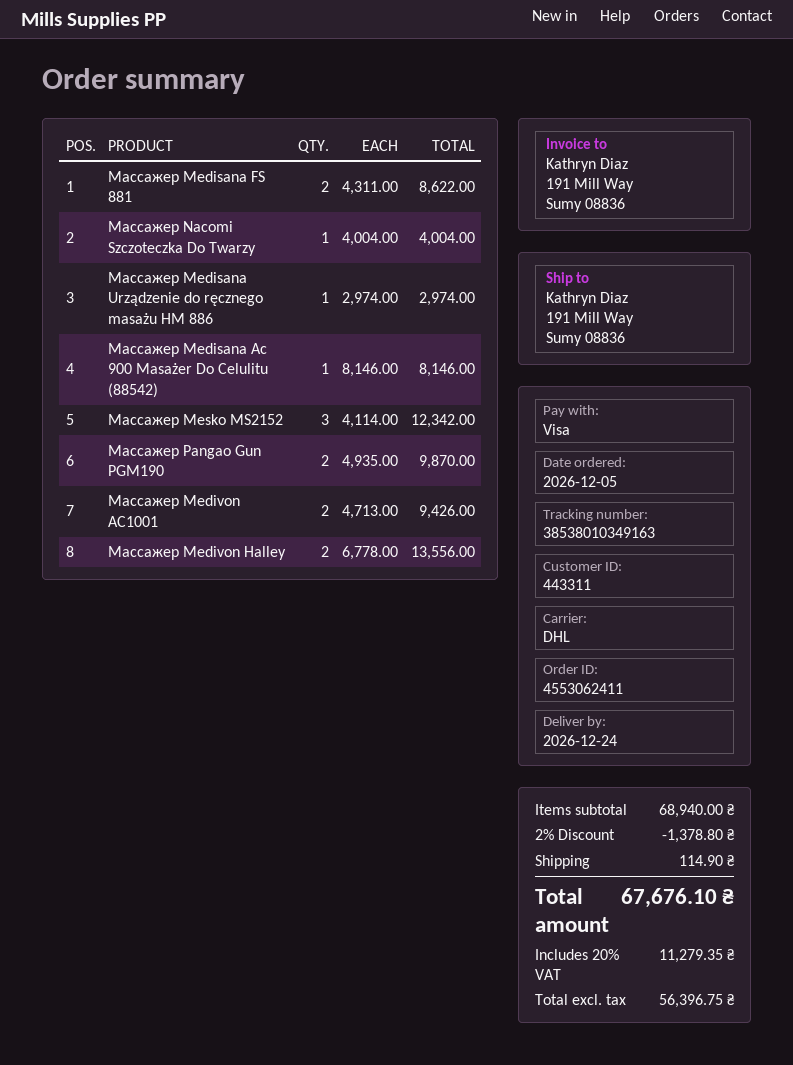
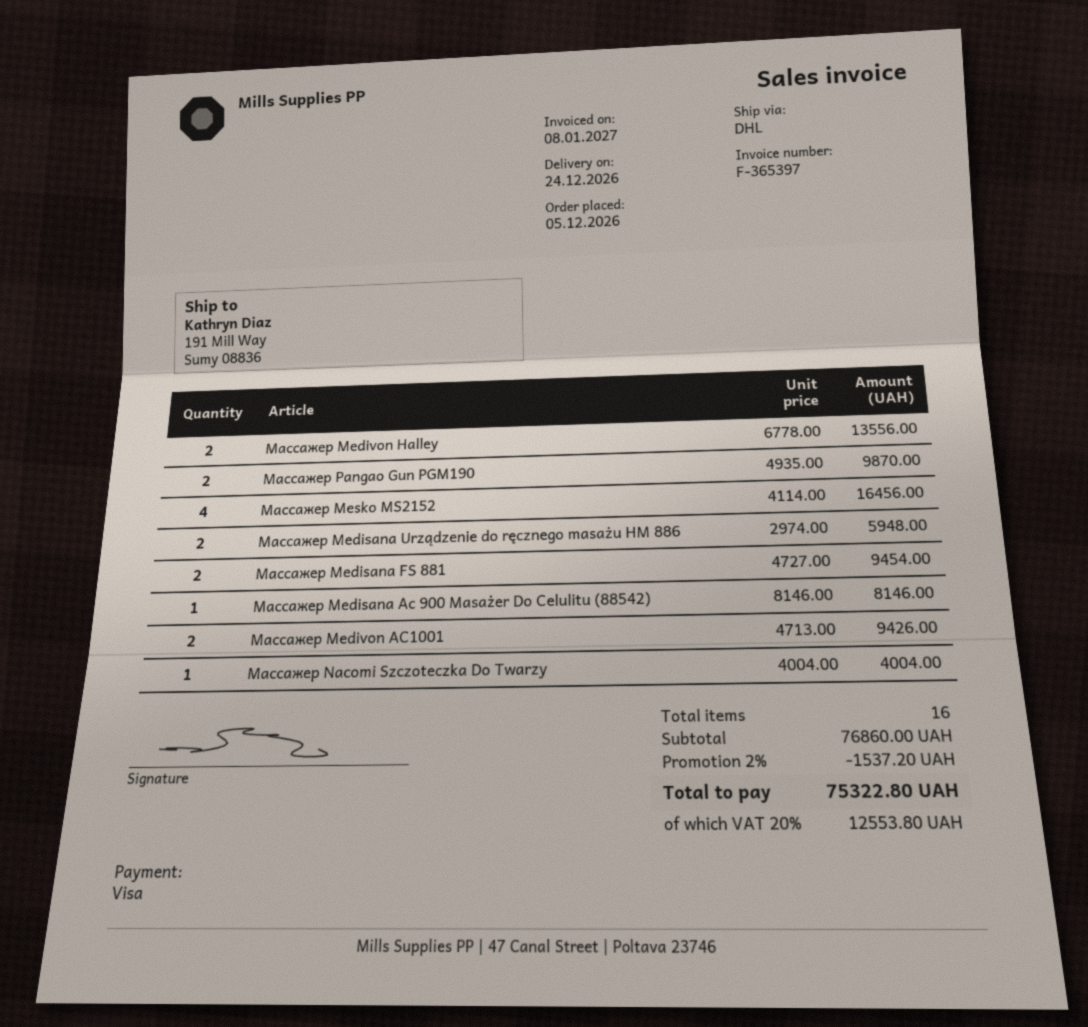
Массажер Medisana FS 881: 2 x 4311.00 = 8622.00 -> 2 x 4727.00 = 9454.00
Массажер Medisana Urządzenie do ręcznego masażu HM 886: 1 x 2974.00 = 2974.00 -> 2 x 2974.00 = 5948.00
Массажер Mesko MS2152: 3 x 4114.00 = 12342.00 -> 4 x 4114.00 = 16456.00
subtotal: 68940.00 -> 76860.00
discount: 2% = 1378.80 -> 2% = 1537.20
shipping: 114.90 -> none
tax: 20% = 11279.35 -> 20% = 12553.80
total: 67676.10 -> 75322.80

